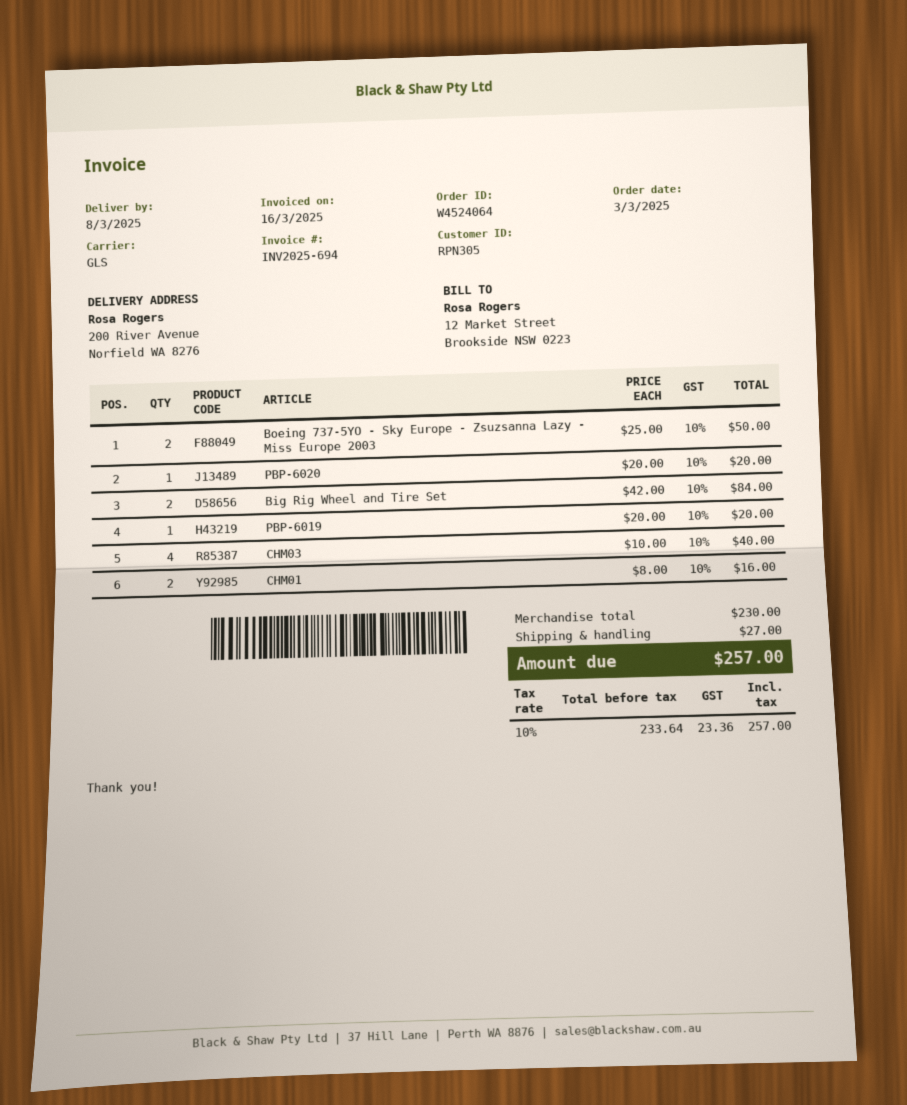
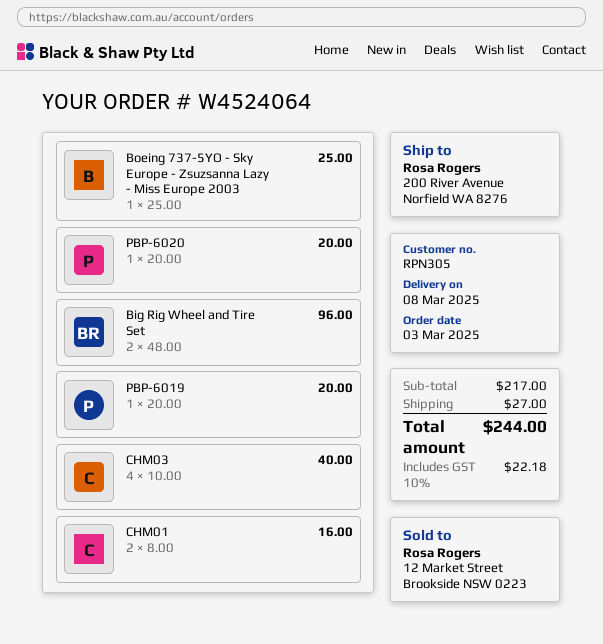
Boeing 737-5YO - Sky Europe - Zsuzsanna Lazy - Miss Europe 2003: 2 x 25.00 = 50.00 -> 1 x 25.00 = 25.00
Big Rig Wheel and Tire Set: 2 x 42.00 = 84.00 -> 2 x 48.00 = 96.00
subtotal: 230.00 -> 217.00
tax: 10% = 23.36 -> 10% = 22.18
total: 257.00 -> 244.00

